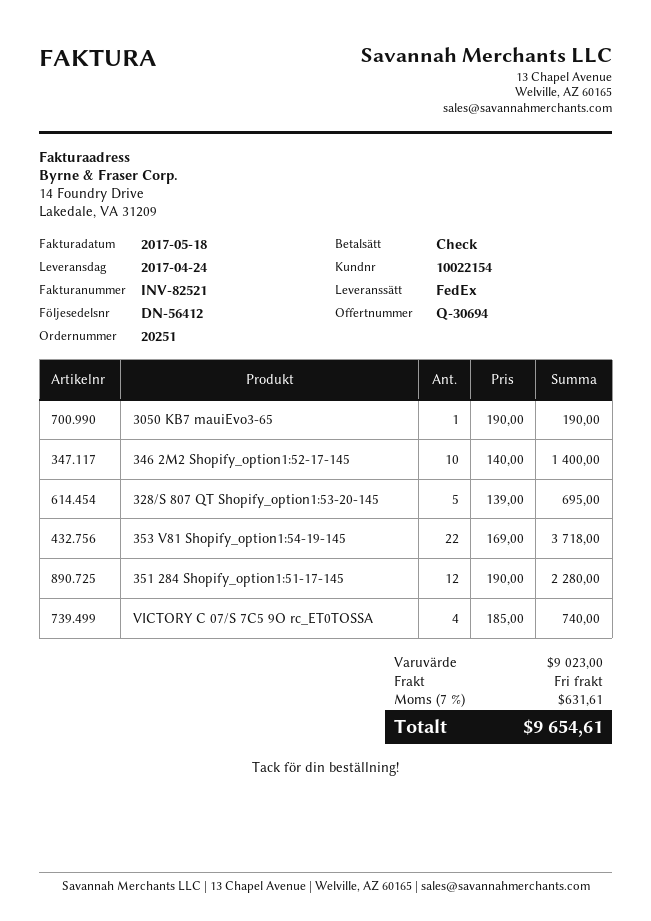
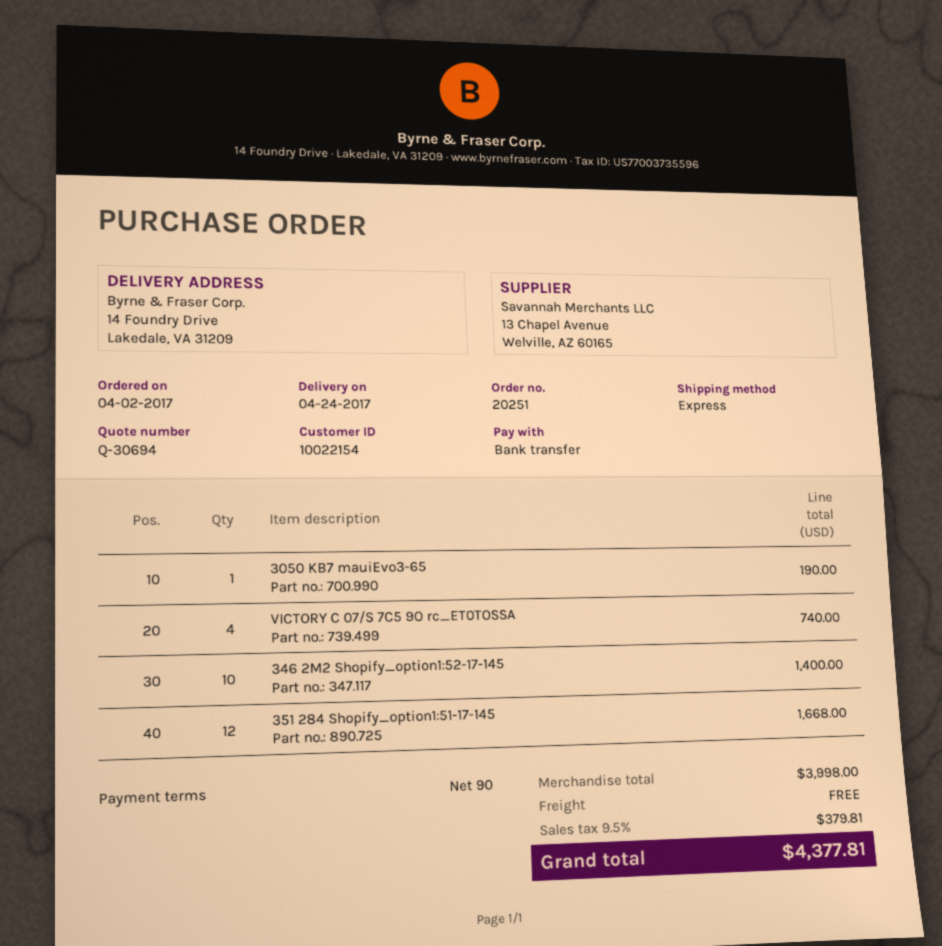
payment method: cheque -> bank transfer
shipping method: FedEx -> express
328/S 807 QT Shopify_option1:53-20-145: 5 for 695.00 -> none
353 V81 Shopify_option1:54-19-145: 22 for 3718.00 -> none
351 284 Shopify_option1:51-17-145: 12 for 2280.00 -> 12 for 1668.00
subtotal: 9023.00 -> 3998.00
tax: 7% = 631.61 -> 9.5% = 379.81
total: 9654.61 -> 4377.81

